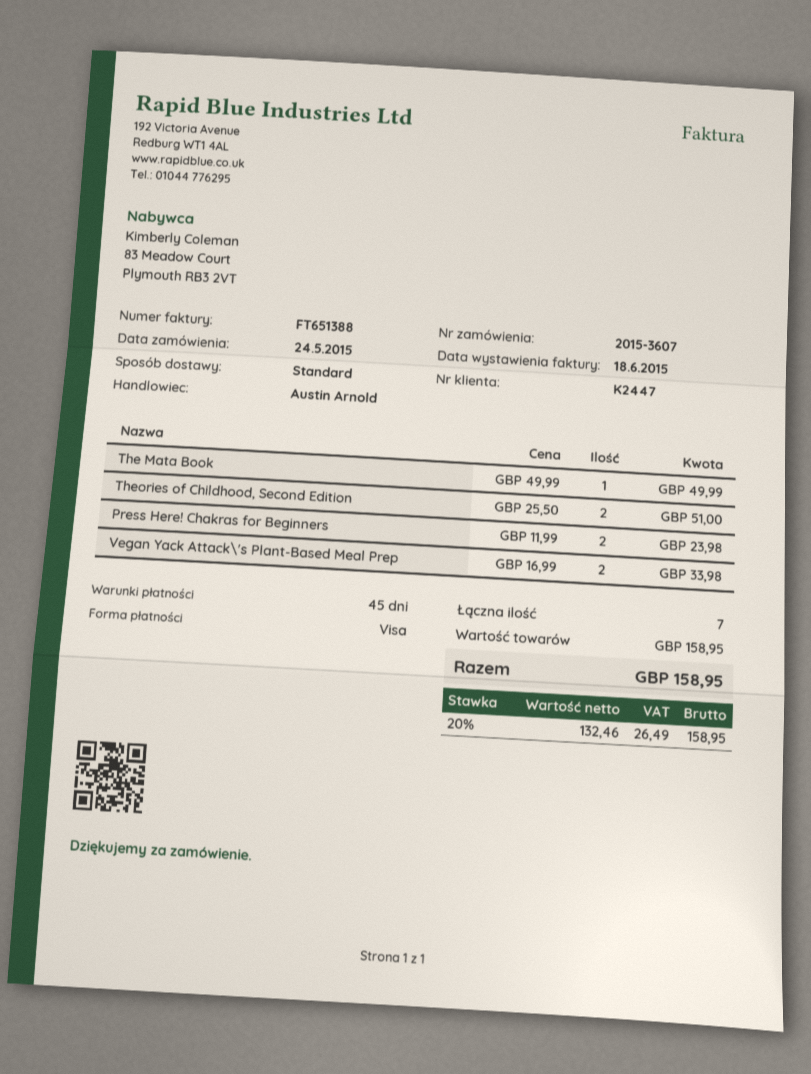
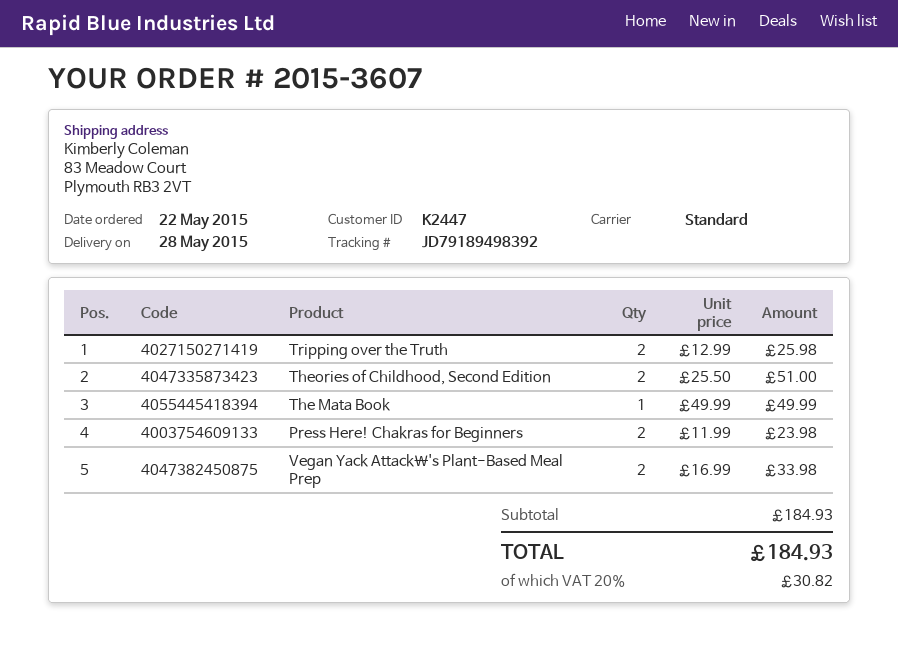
order date: 2015-05-24 -> 2015-05-22
Tripping over the Truth: none -> 2 x 12.99 = 25.98
subtotal: 158.95 -> 184.93
tax: 20% = 26.49 -> 20% = 30.82
total: 158.95 -> 184.93

